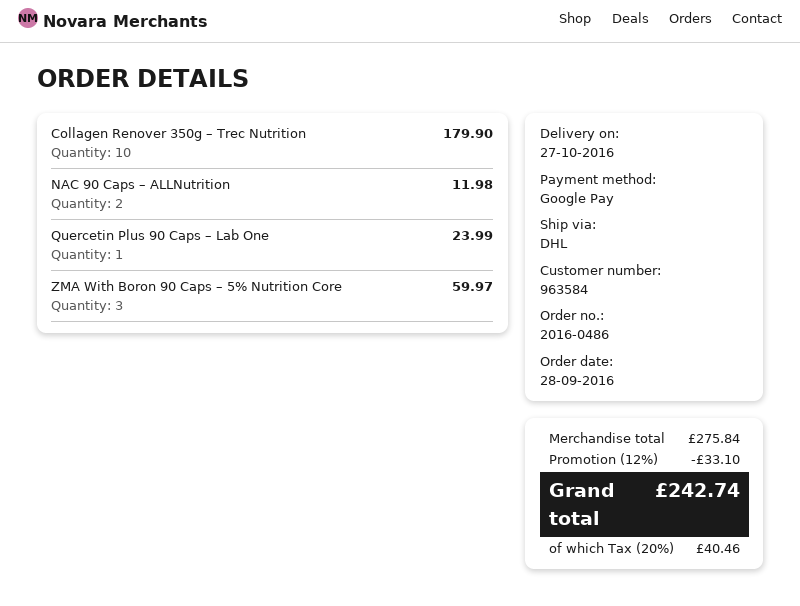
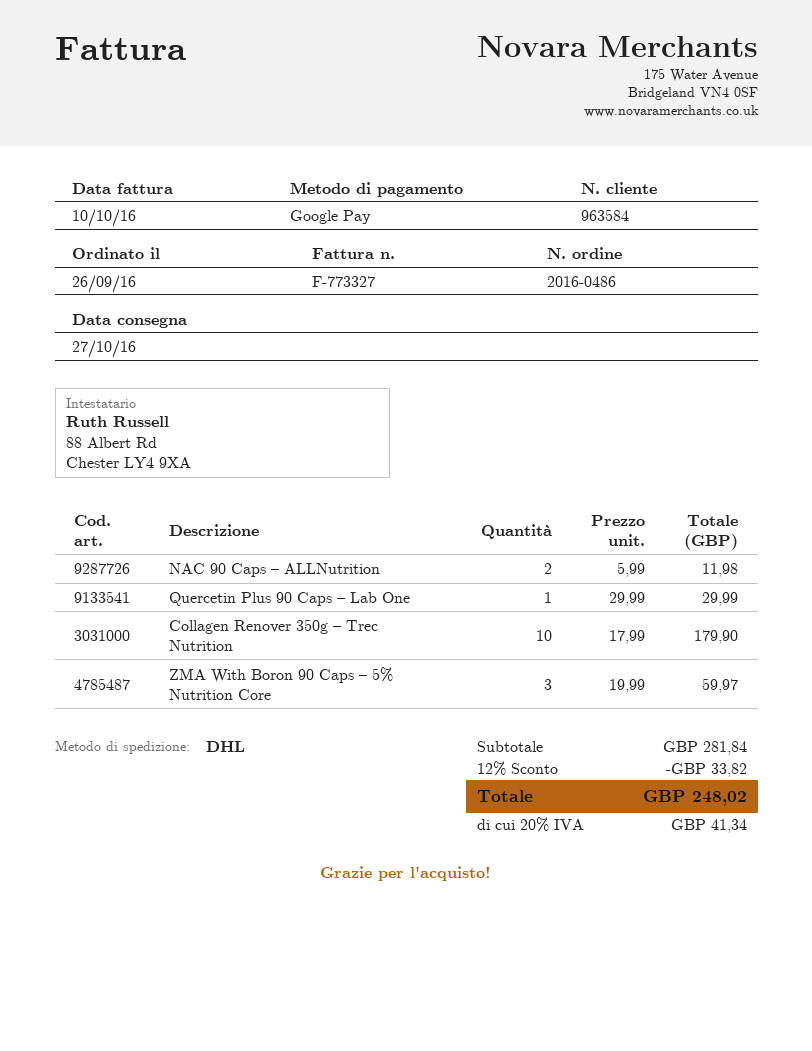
order date: 2016-09-28 -> 2016-09-26
Quercetin Plus 90 Caps – Lab One: 1 for 23.99 -> 1 for 29.99
subtotal: 275.84 -> 281.84
discount: 12% = 33.10 -> 12% = 33.82
tax: 20% = 40.46 -> 20% = 41.34
total: 242.74 -> 248.02

